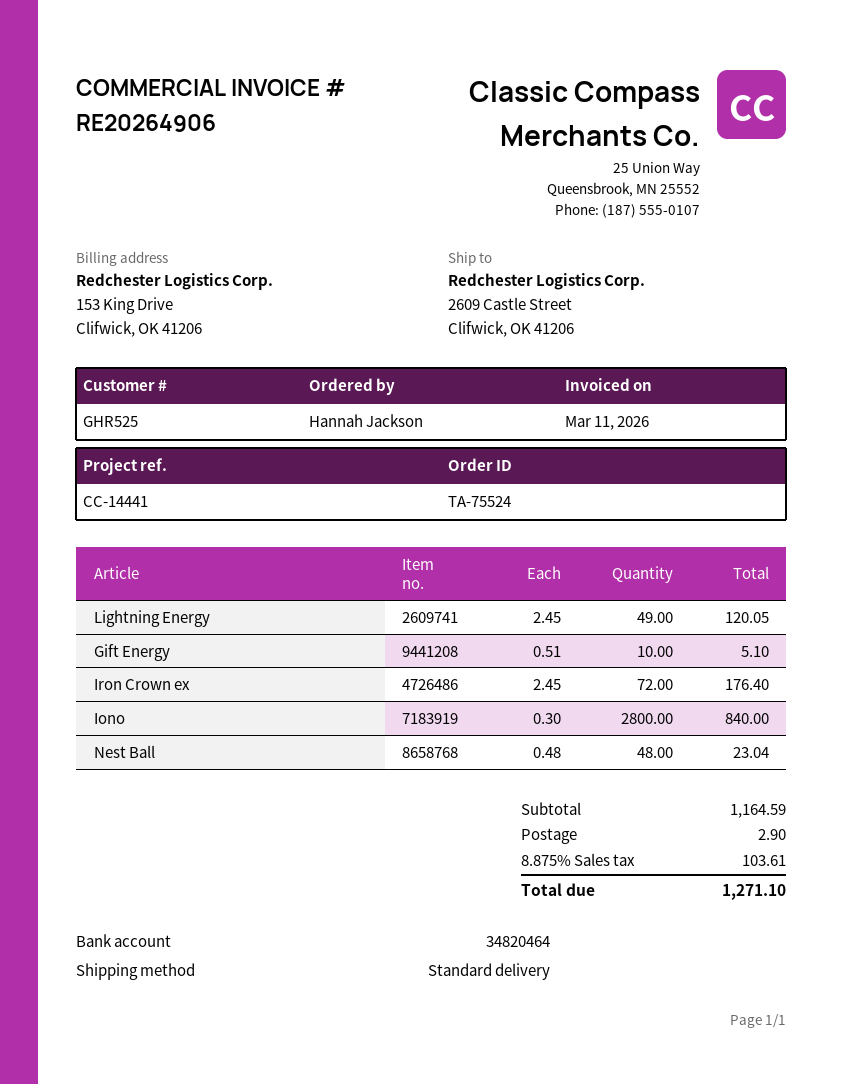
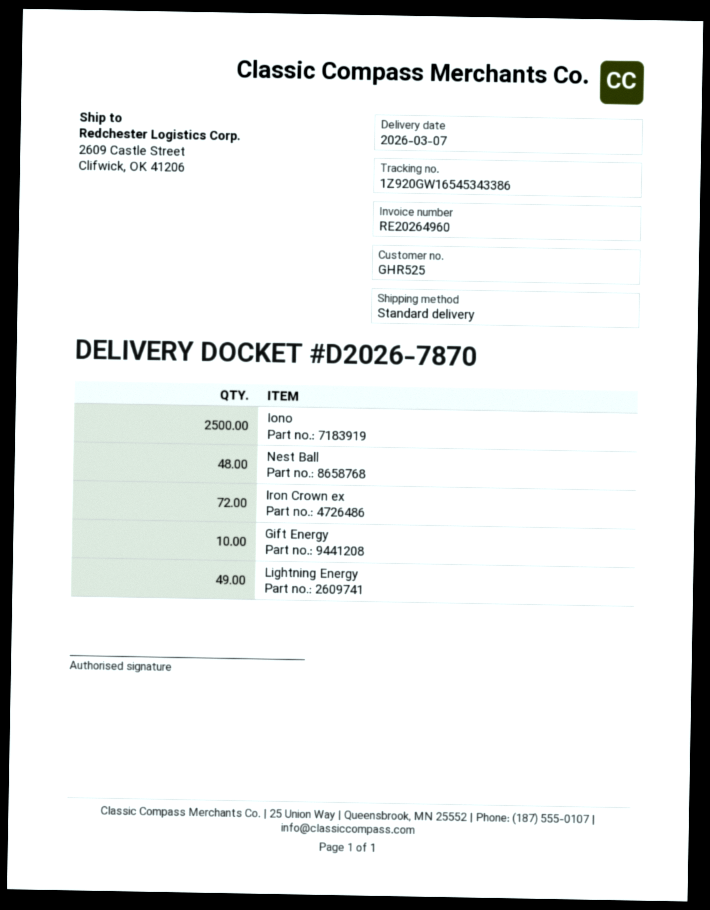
invoice number: RE20264906 -> RE20264960
Iono: 2800 -> 2500

